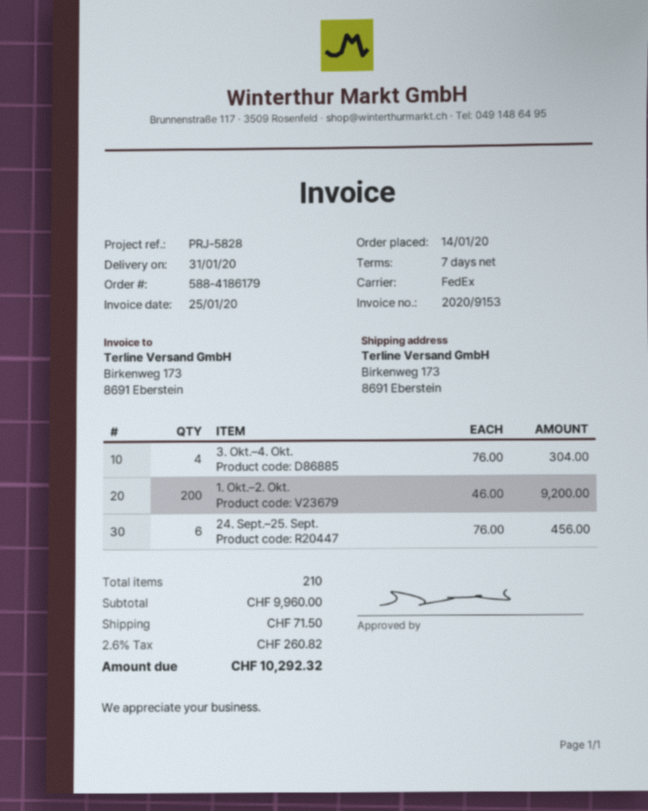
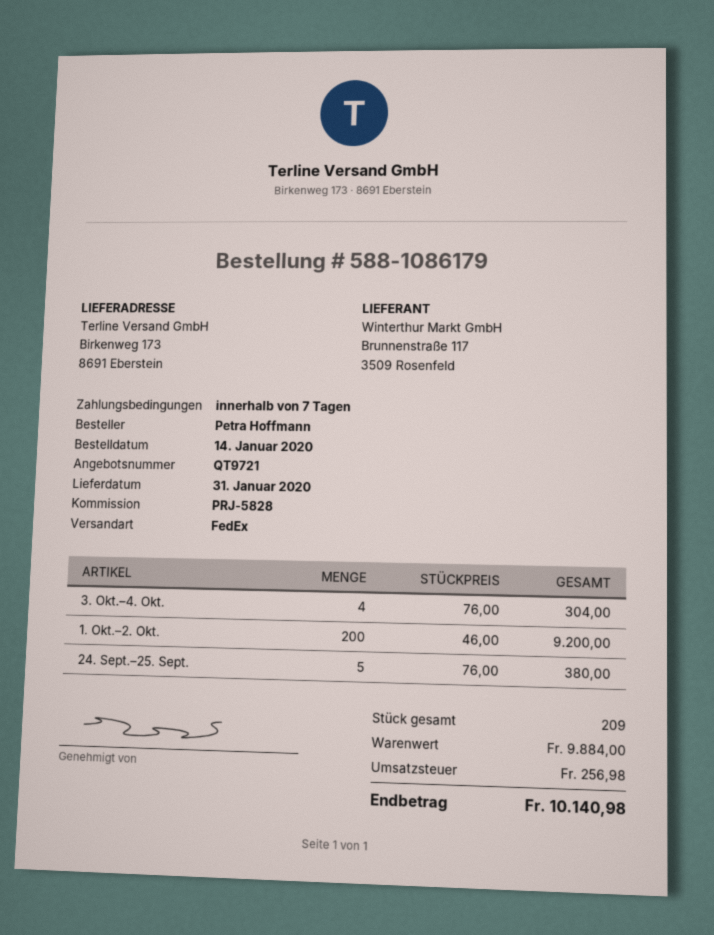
order number: 588-4186179 -> 588-1086179
24. Sept.–25. Sept.: 6 x 76.00 = 456.00 -> 5 x 76.00 = 380.00
total quantity: 210 -> 209
subtotal: 9960.00 -> 9884.00
shipping: 71.50 -> none
tax: 260.82 -> 256.98
total: 10292.32 -> 10140.98

